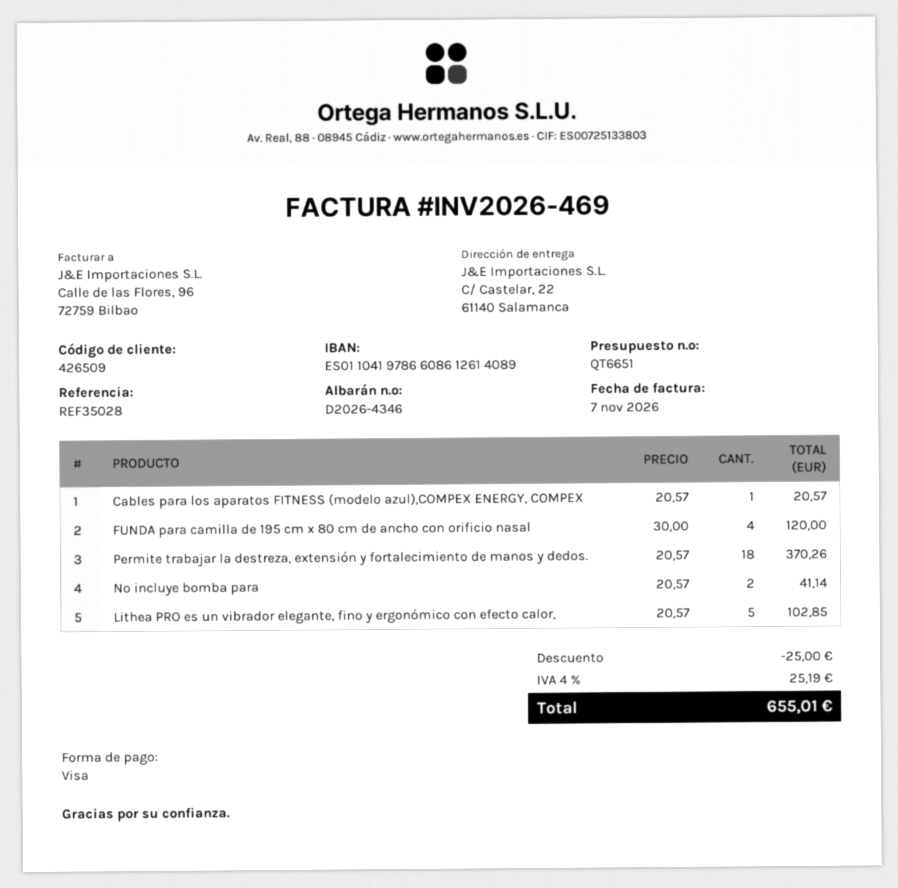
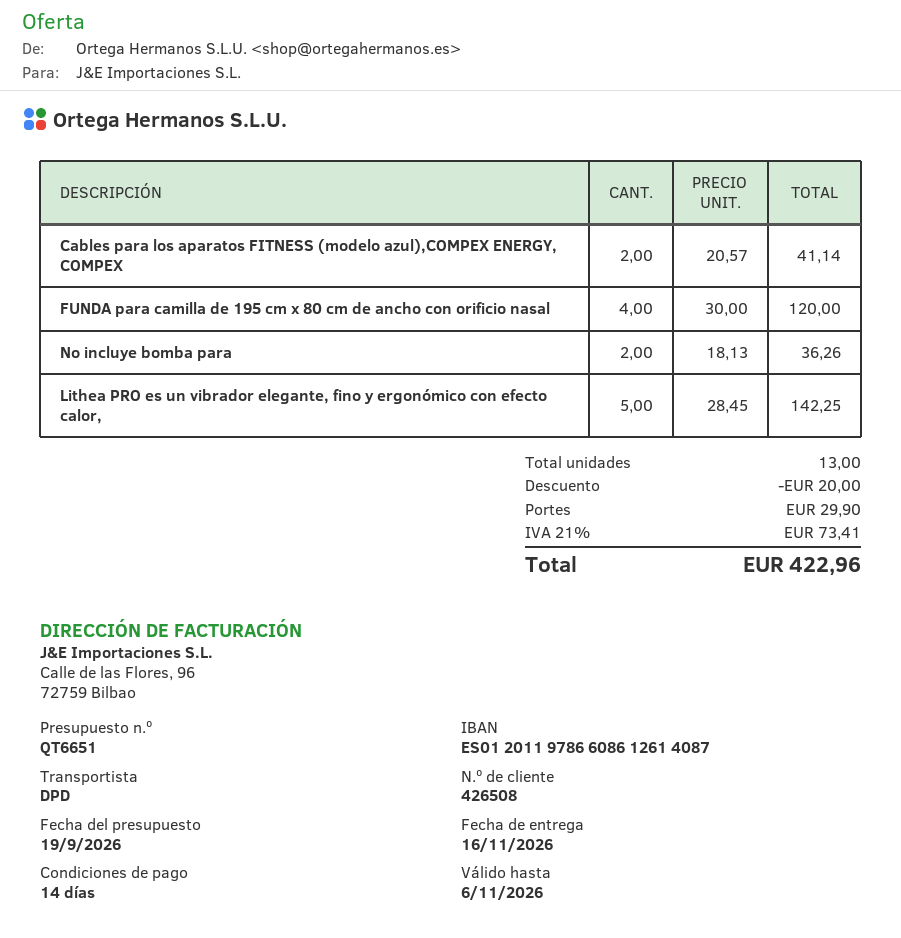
customer number: 426509 -> 426508
bank account: ES0110419786608612614089 -> ES0120119786608612614087
Cables para los aparatos FITNESS (modelo azul),COMPEX ENERGY, COMPEX: 1 x 20.57 = 20.57 -> 2 x 20.57 = 41.14
Permite trabajar la destreza, extensión y fortalecimiento de manos y dedos.: 18 x 20.57 = 370.26 -> none
No incluye bomba para: 2 x 20.57 = 41.14 -> 2 x 18.13 = 36.26
Lithea PRO es un vibrador elegante, fino y ergonómico con efecto calor,: 5 x 20.57 = 102.85 -> 5 x 28.45 = 142.25
discount: 25.00 -> 20.00
shipping: none -> 29.90
tax: 4% = 25.19 -> 21% = 73.41
total: 655.01 -> 422.96

